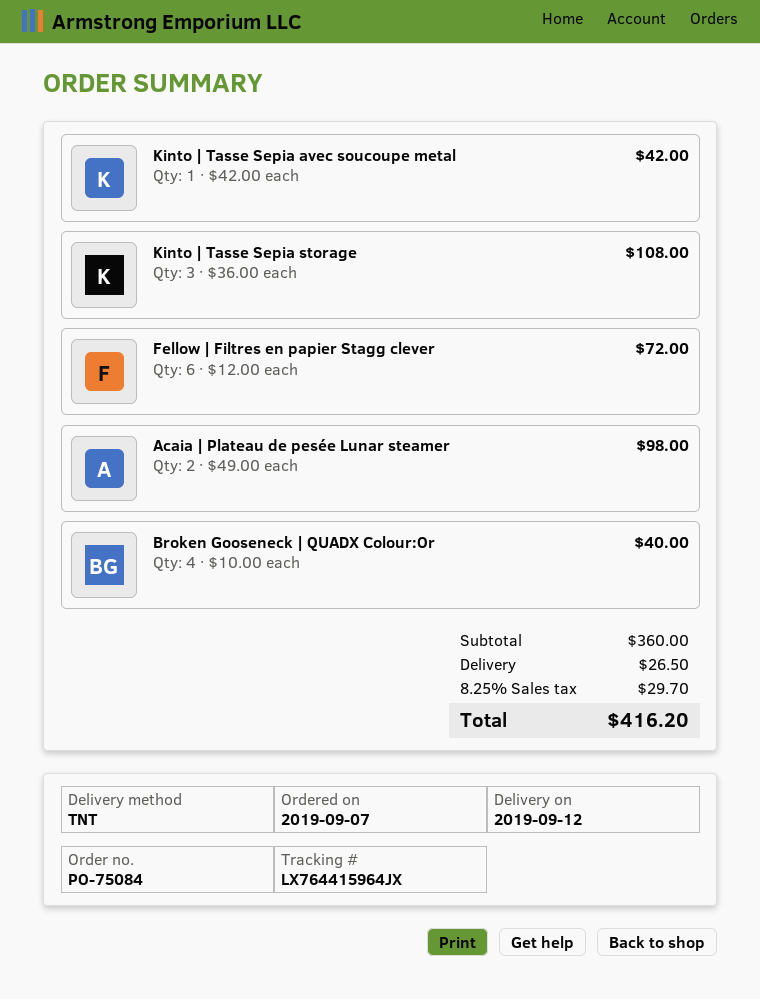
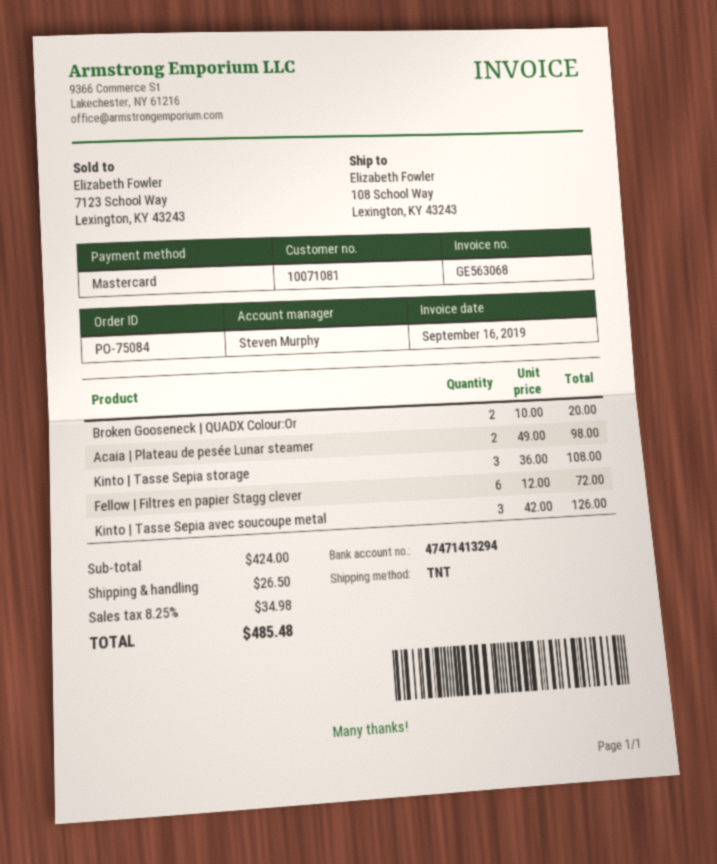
Kinto | Tasse Sepia avec soucoupe metal: 1 x 42.00 = 42.00 -> 3 x 42.00 = 126.00
Broken Gooseneck | QUADX Colour:Or: 4 x 10.00 = 40.00 -> 2 x 10.00 = 20.00
subtotal: 360.00 -> 424.00
tax: 8.25% = 29.70 -> 8.25% = 34.98
total: 416.20 -> 485.48

